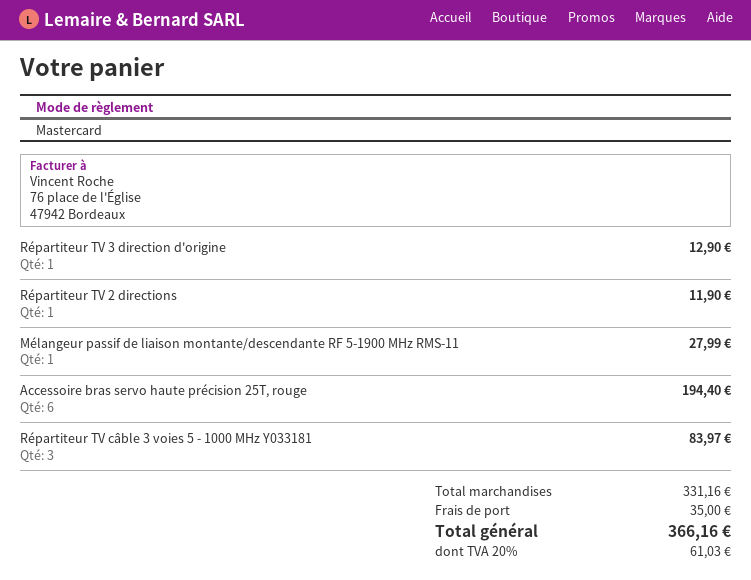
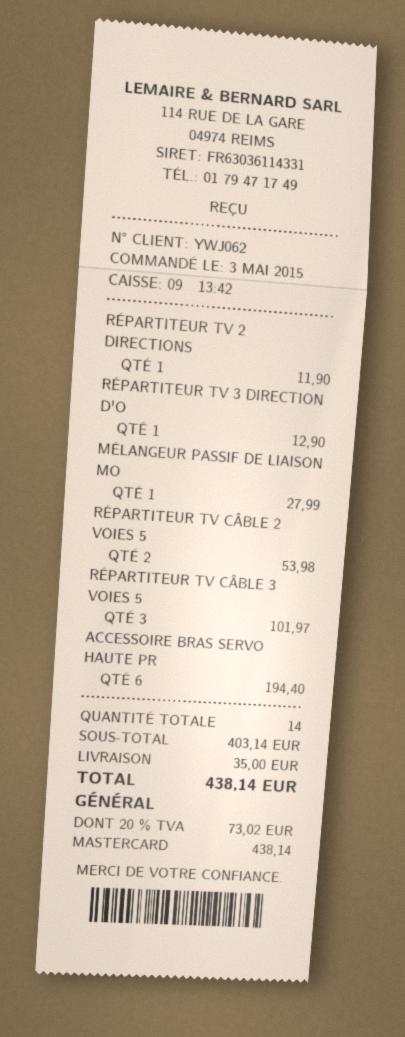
Répartiteur TV câble 3 voies 5 - 1000 MHz Y033181: 3 for 83.97 -> 3 for 101.97
RÉPARTITEUR TV CÂBLE 2 VOIES 5: none -> 2 for 53.98
subtotal: 331.16 -> 403.14
tax: 20% = 61.03 -> 20% = 73.02
total: 366.16 -> 438.14

